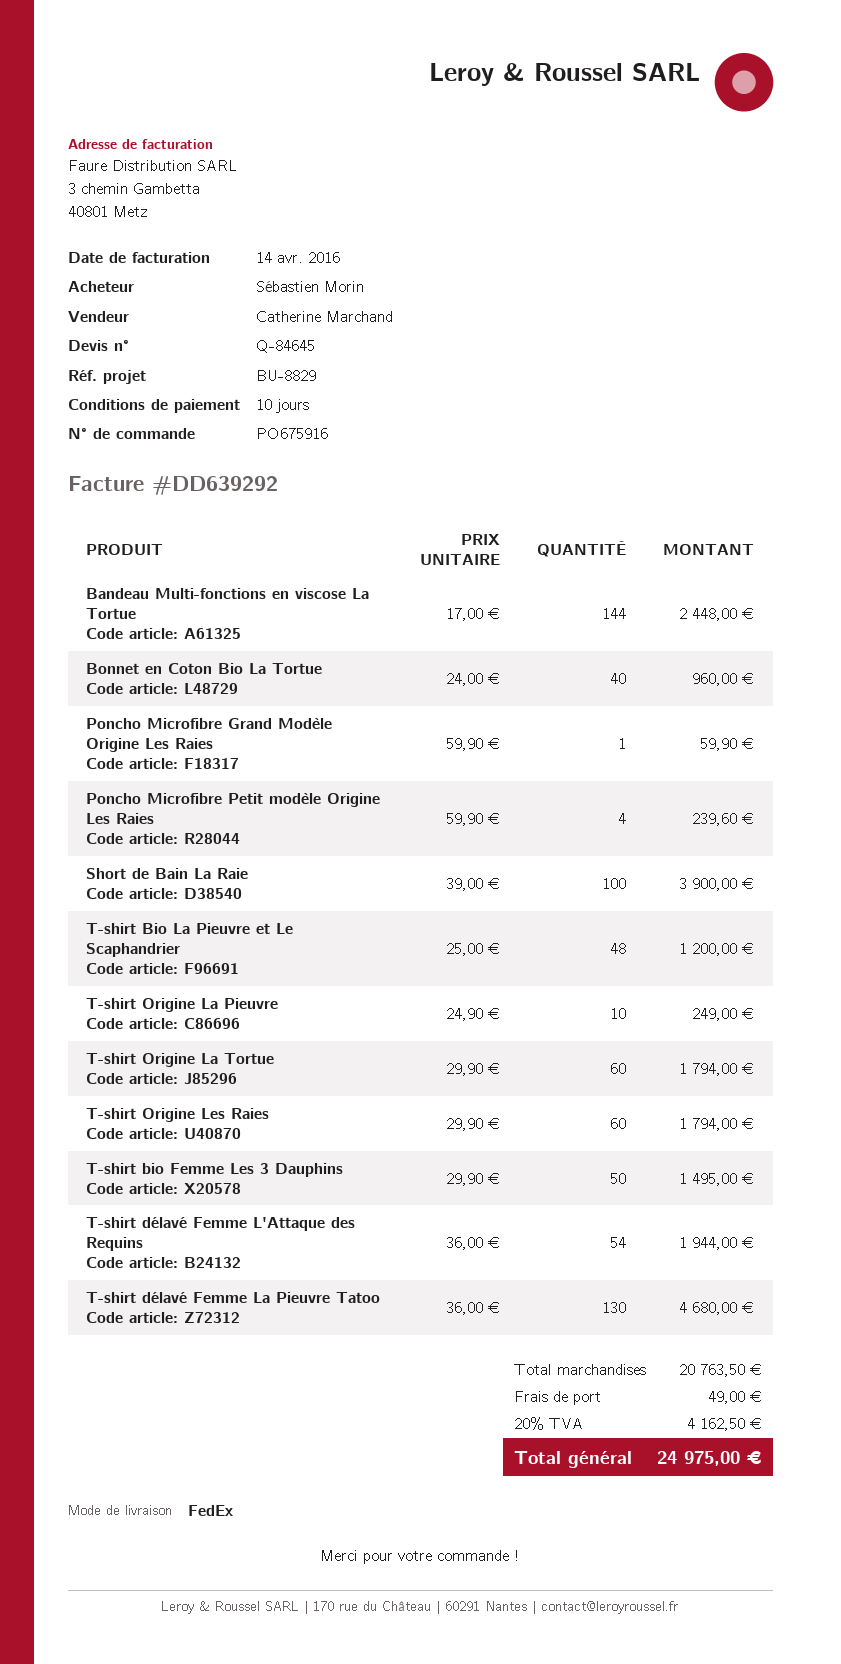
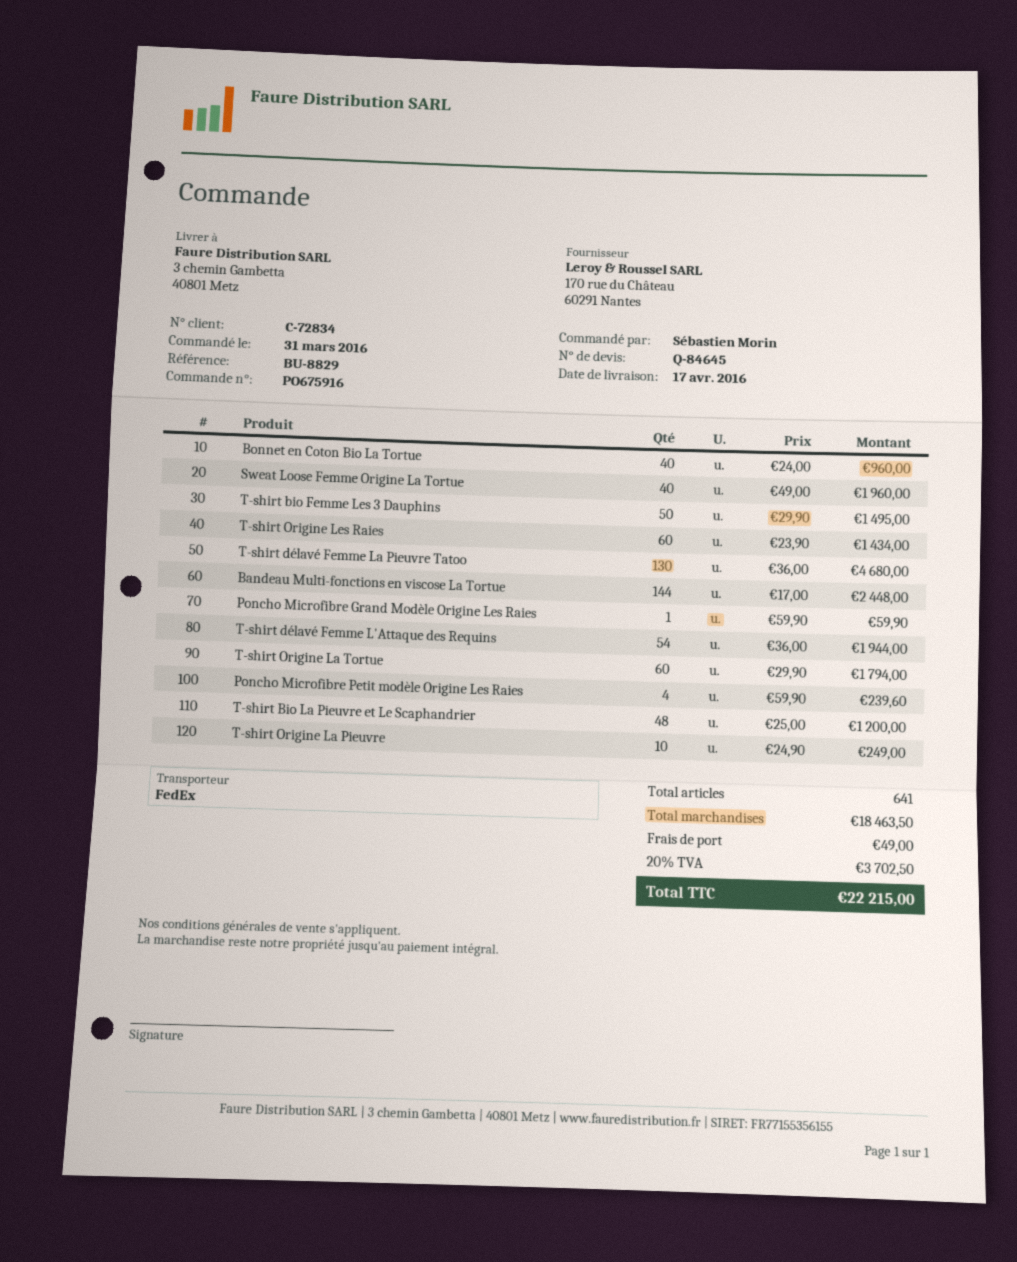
Short de Bain La Raie: 100 x 39.00 = 3900.00 -> none
T-shirt Origine Les Raies: 60 x 29.90 = 1794.00 -> 60 x 23.90 = 1434.00
Sweat Loose Femme Origine La Tortue: none -> 40 x 49.00 = 1960.00
subtotal: 20763.50 -> 18463.50
tax: 20% = 4162.50 -> 20% = 3702.50
total: 24975.00 -> 22215.00

